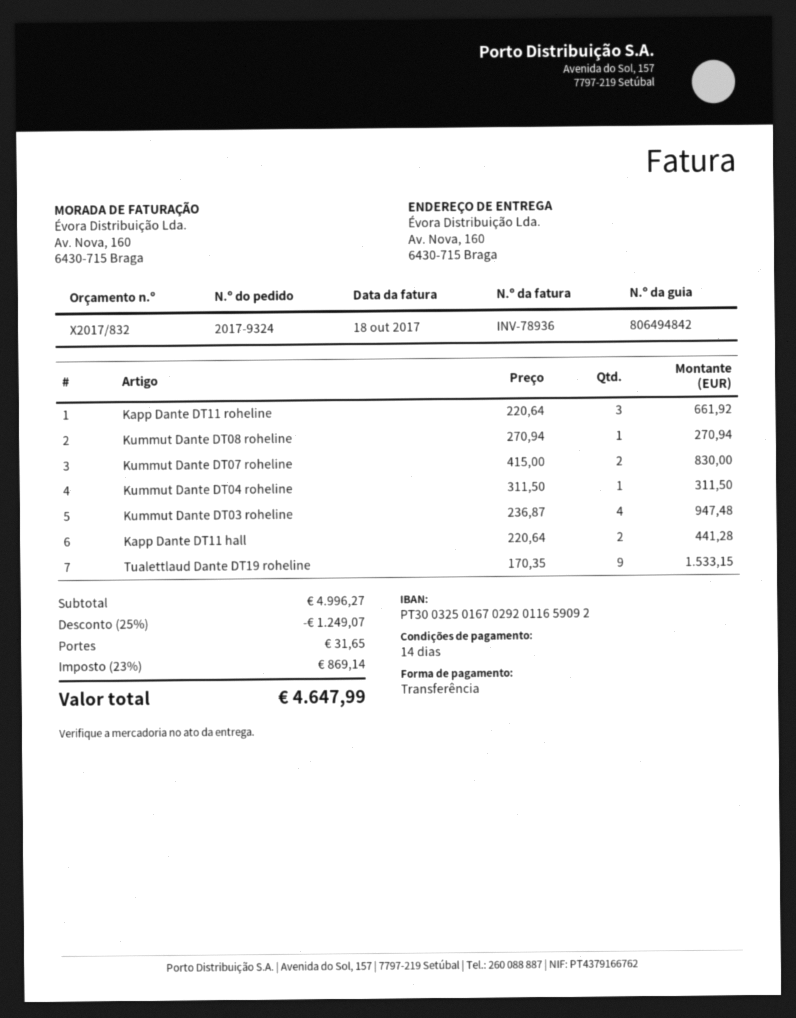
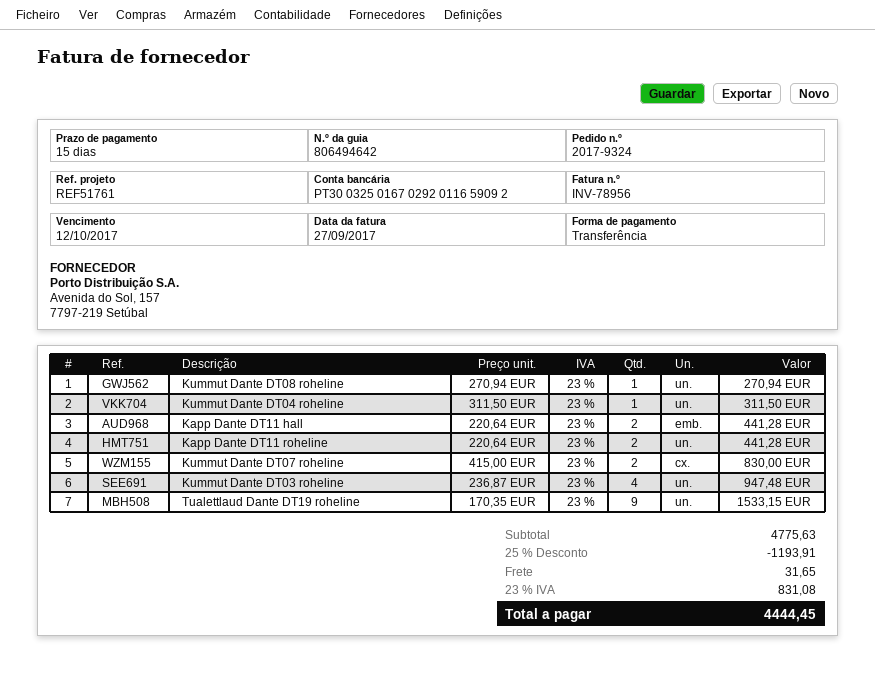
delivery note number: 806494842 -> 806494642
invoice number: INV-78936 -> INV-78956
invoice date: 2017-10-18 -> 2017-09-27
payment terms: 14 days -> 15 days
Kapp Dante DT11 roheline: 3 x 220.64 = 661.92 -> 2 x 220.64 = 441.28
subtotal: 4996.27 -> 4775.63
discount: 25% = 1249.07 -> 25% = 1193.91
tax: 23% = 869.14 -> 23% = 831.08
total: 4647.99 -> 4444.45

